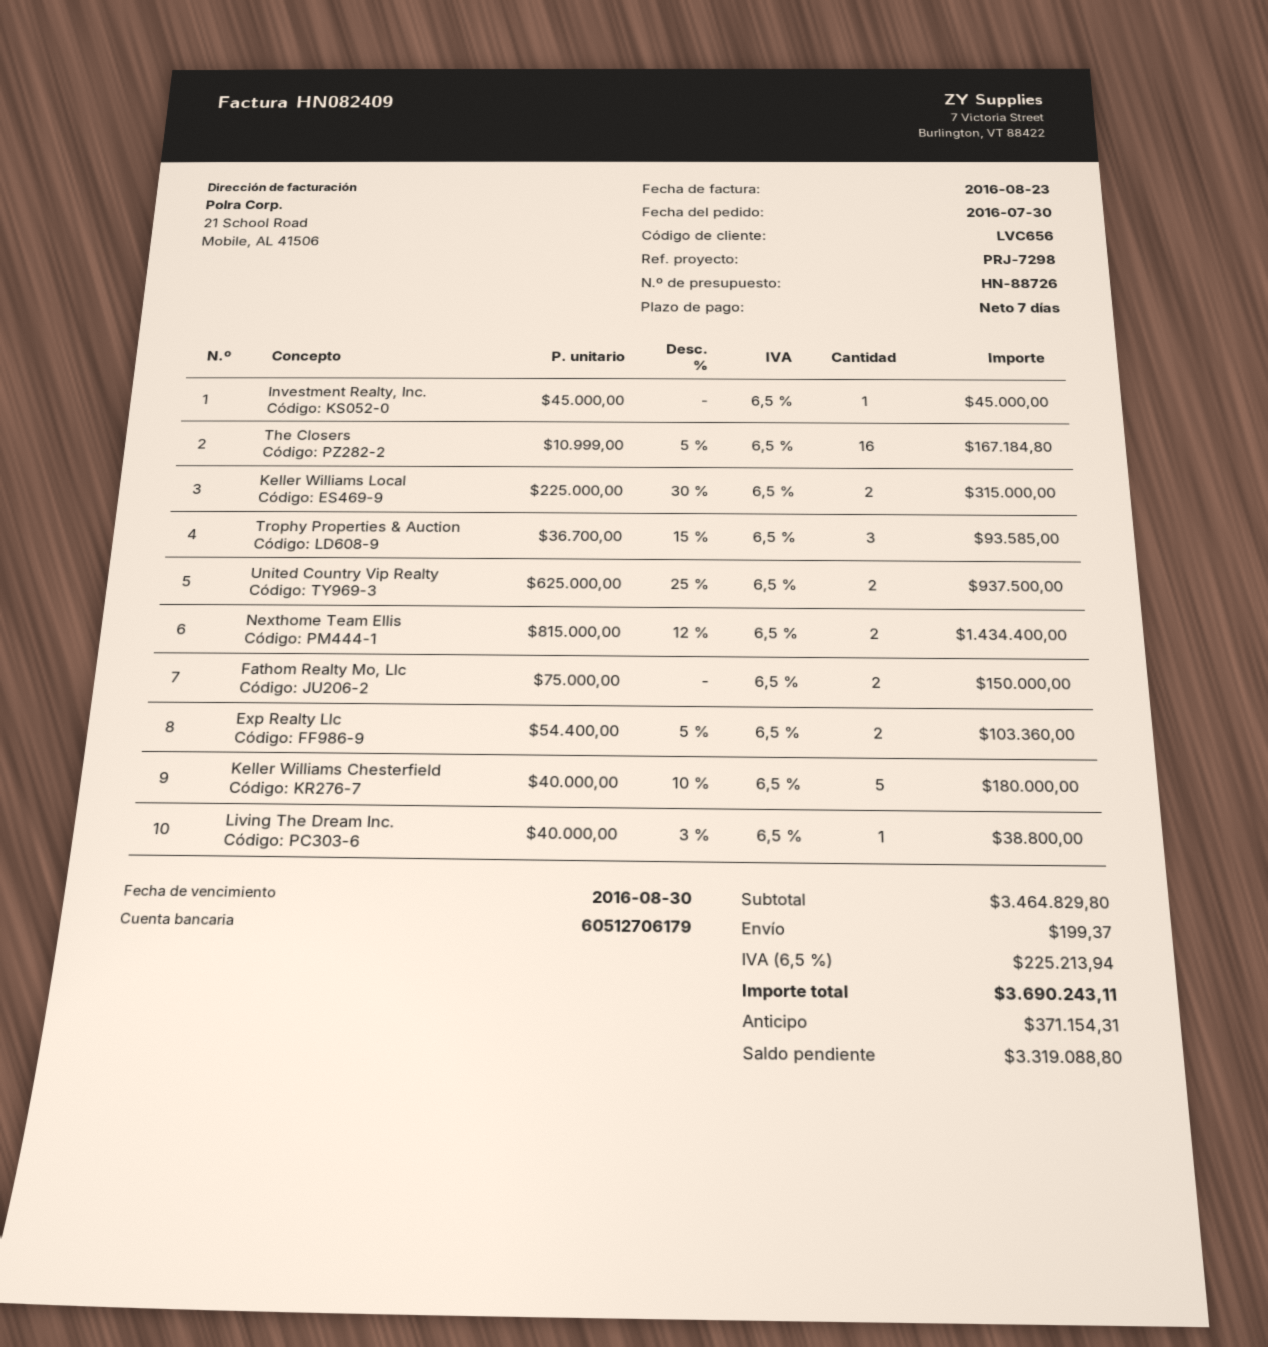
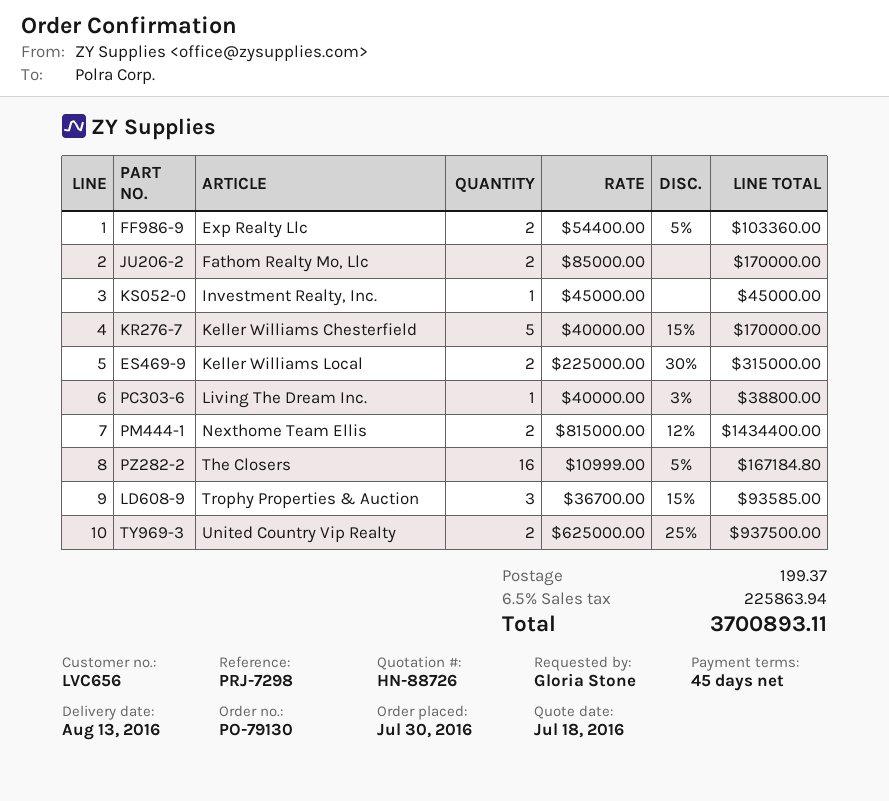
payment terms: 7 days -> 45 days
Fathom Realty Mo, Llc: 2 x 75000.00 = 150000.00 -> 2 x 85000.00 = 170000.00
Keller Williams Chesterfield: 5 x 40000.00 - 10% = 180000.00 -> 5 x 40000.00 - 15% = 170000.00
tax: 6.5% = 225213.94 -> 6.5% = 225863.94
total: 3690243.11 -> 3700893.11

